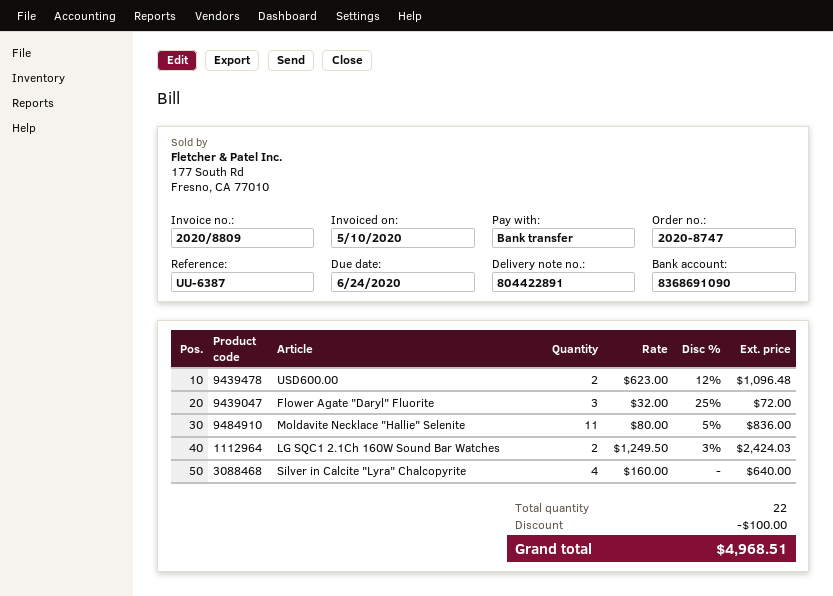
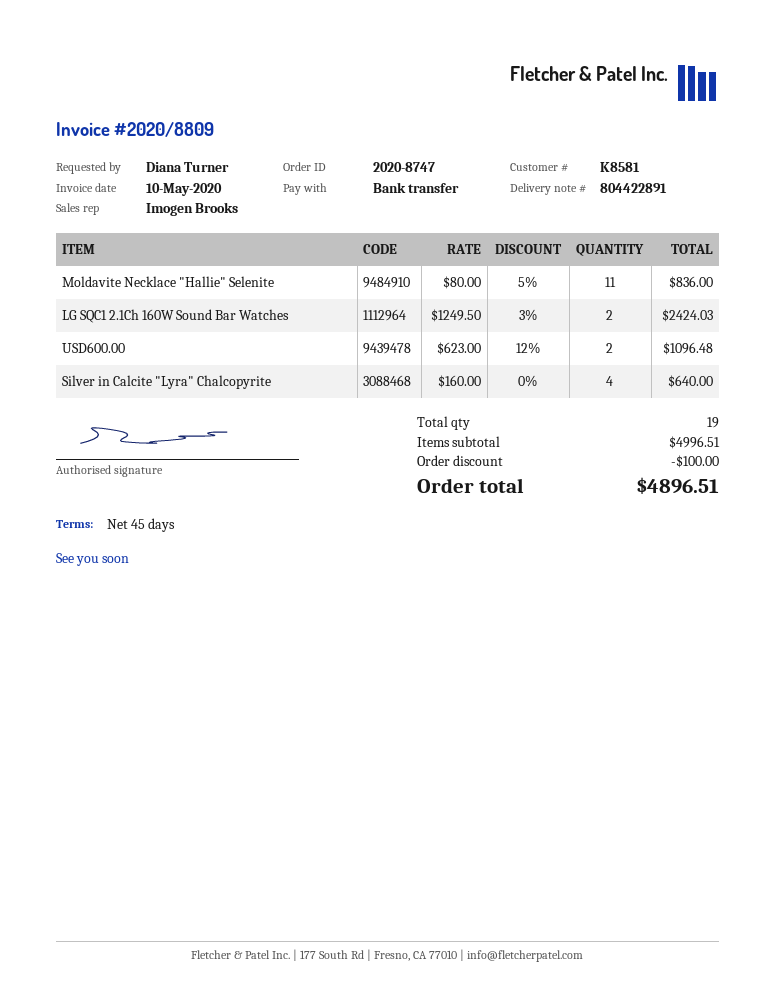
Flower Agate "Daryl" Fluorite: 3 x 32.00 - 25% = 72.00 -> none
total quantity: 22 -> 19
total: 4968.51 -> 4896.51

